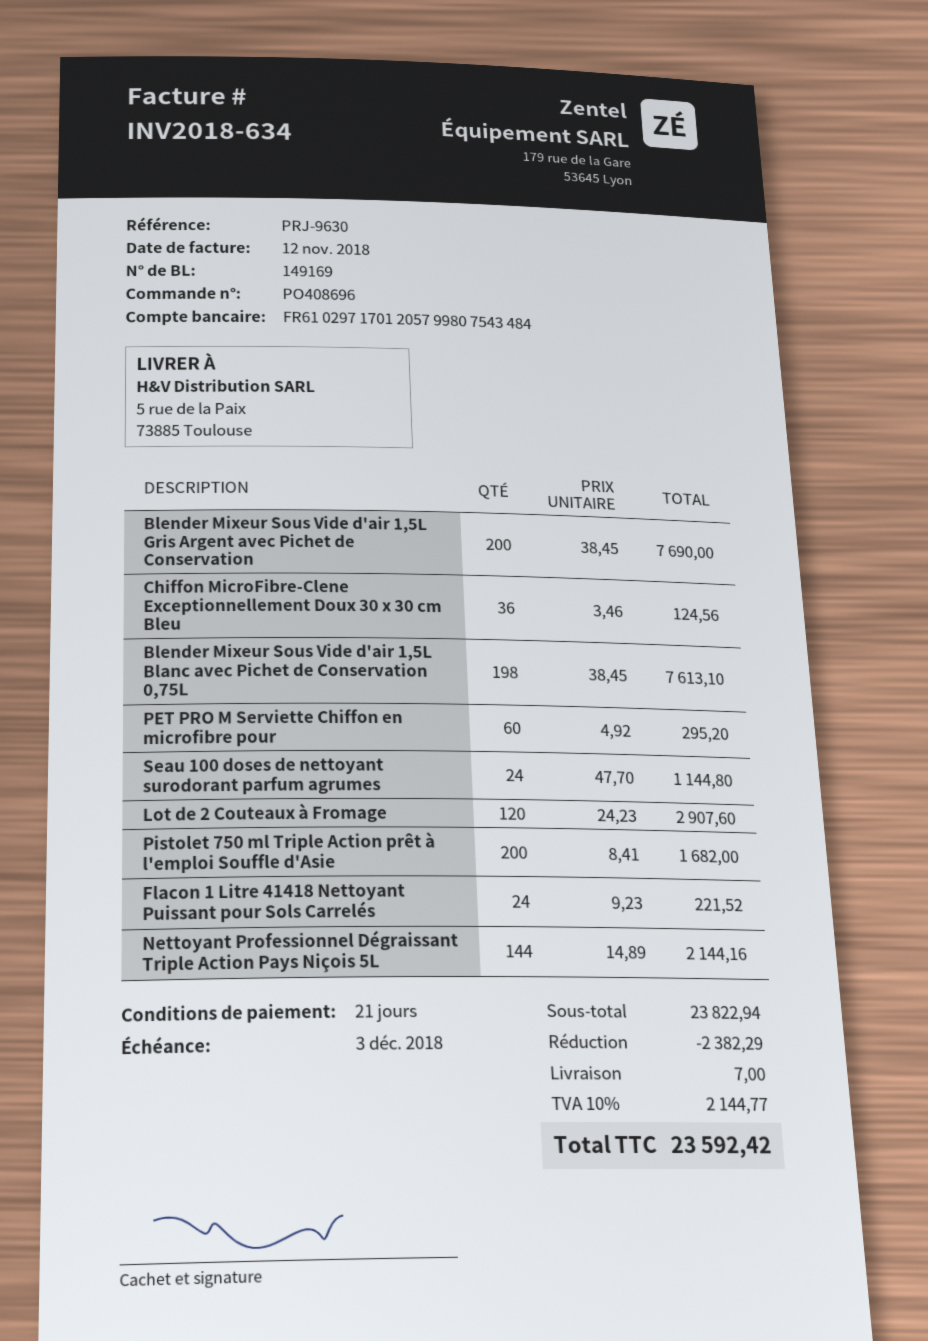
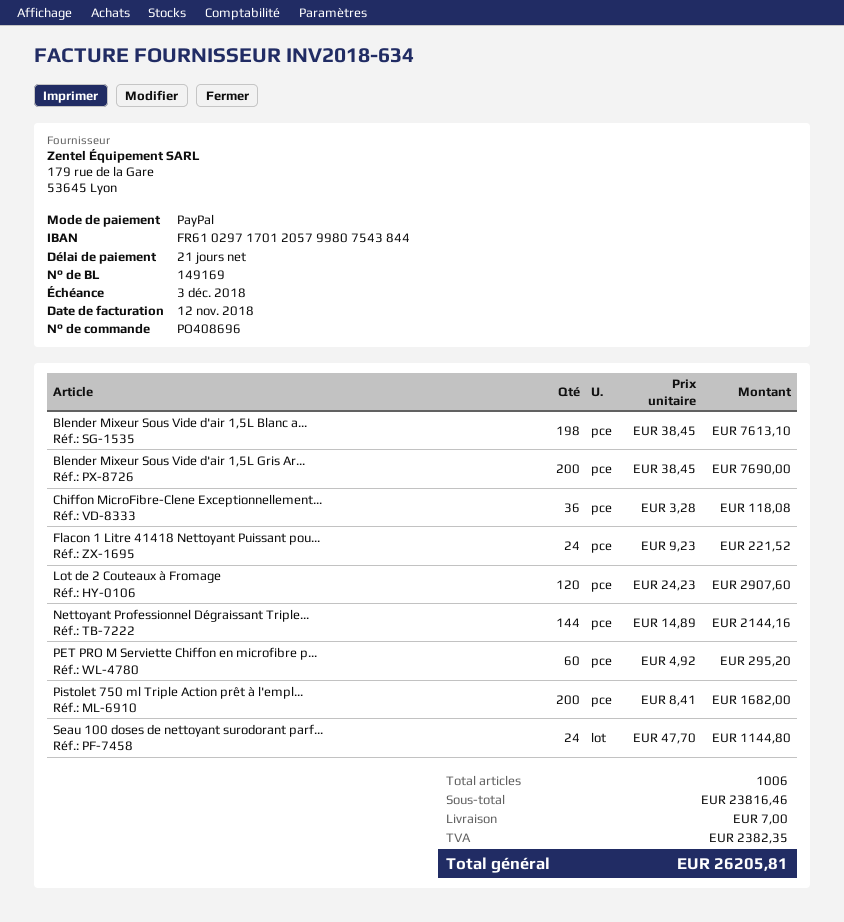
bank account: FR6102971701205799807543484 -> FR6102971701205799807543844
Chiffon MicroFibre-Clene Exceptionnellement Doux 30 x 30 cm Bleu: 36 x 3.46 = 124.56 -> 36 x 3.28 = 118.08
subtotal: 23822.94 -> 23816.46
discount: 2382.29 -> none
tax: 2144.77 -> 2382.35
total: 23592.42 -> 26205.81

